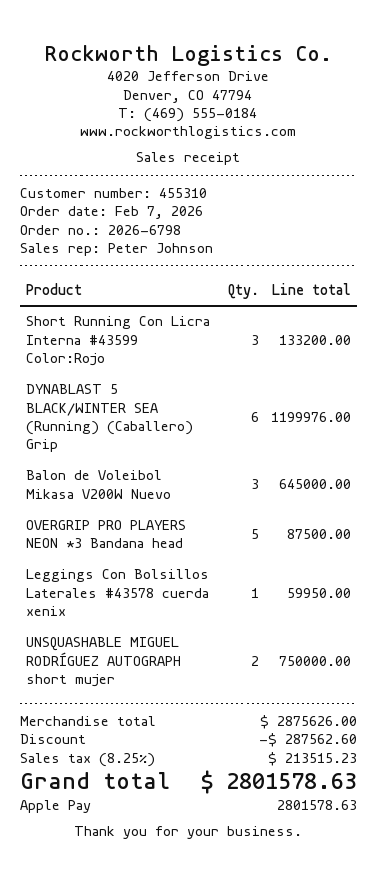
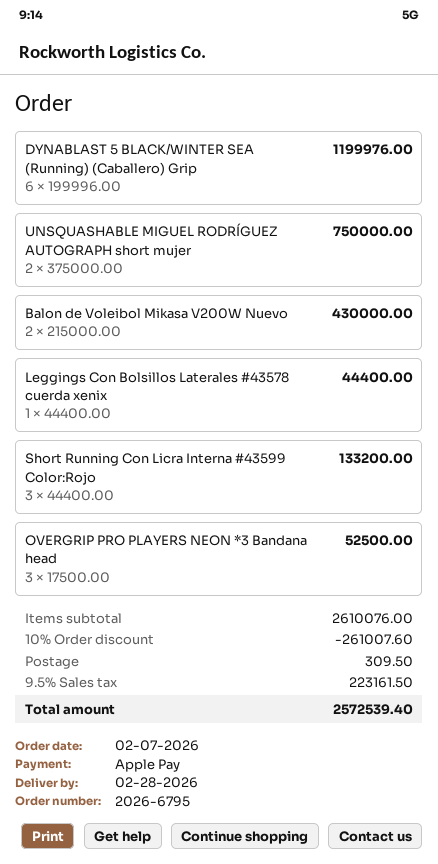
order number: 2026-6798 -> 2026-6795
Balon de Voleibol Mikasa V200W Nuevo: 3 for 645000.00 -> 2 for 430000.00
OVERGRIP PRO PLAYERS NEON *3 Bandana head: 5 for 87500.00 -> 3 for 52500.00
Leggings Con Bolsillos Laterales #43578 cuerda xenix: 1 for 59950.00 -> 1 for 44400.00
subtotal: 2875626.00 -> 2610076.00
discount: 287562.60 -> 261007.60
shipping: none -> 309.50
tax: 8.25% = 213515.23 -> 9.5% = 223161.50
total: 2801578.63 -> 2572539.40

